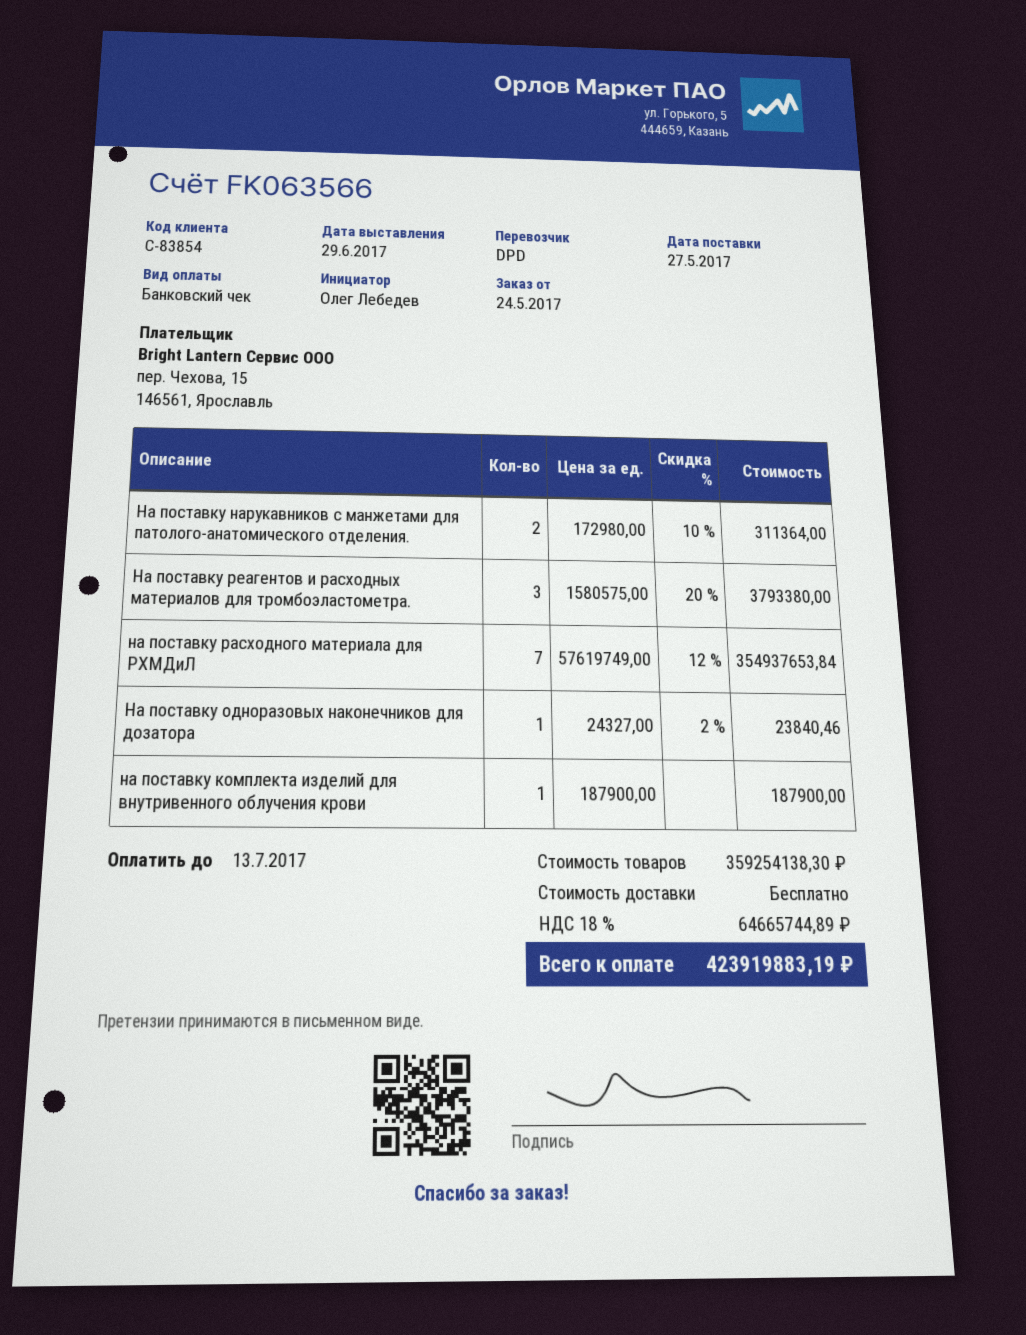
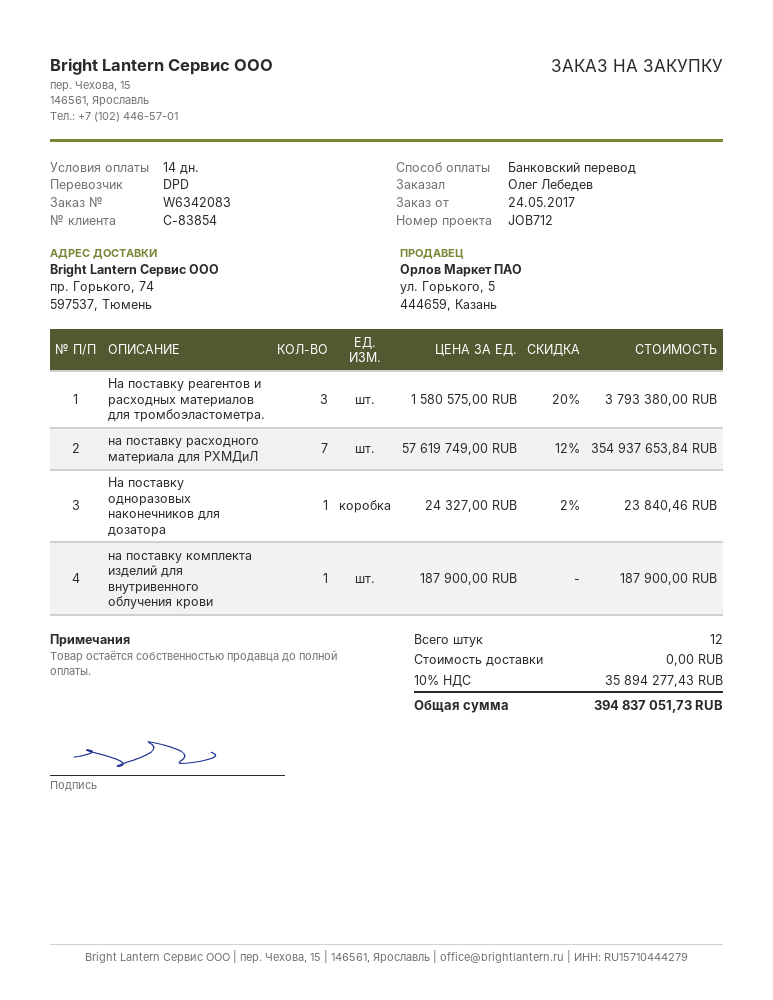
payment method: cheque -> bank transfer
На поставку нарукавников с манжетами для патолого-анатомического отделения.: 2 x 172980.00 - 10% = 311364.00 -> none
tax: 18% = 64665744.89 -> 10% = 35894277.43
total: 423919883.19 -> 394837051.73

